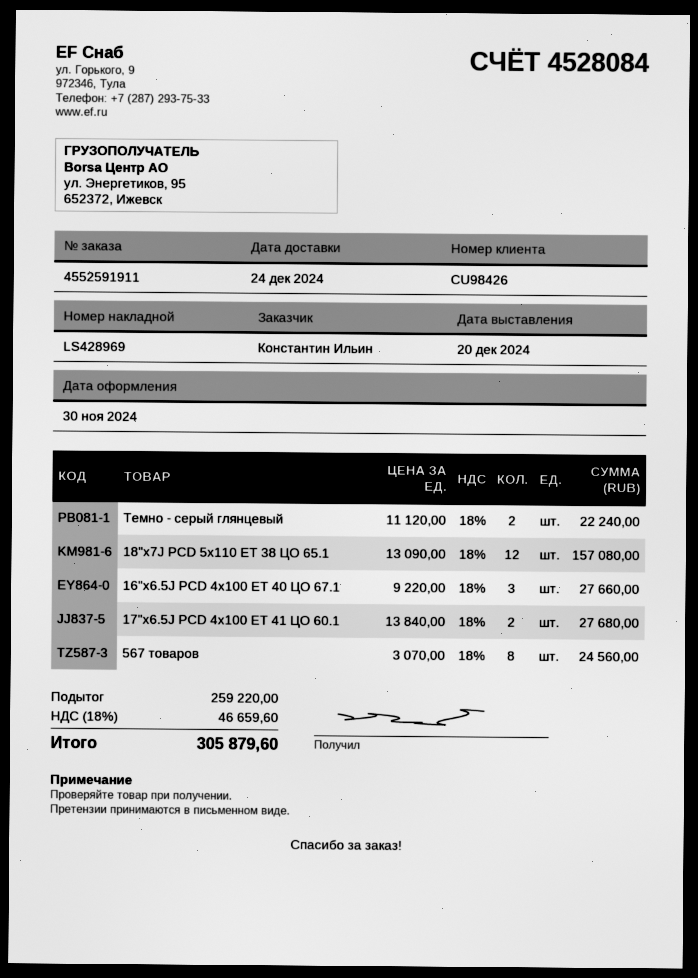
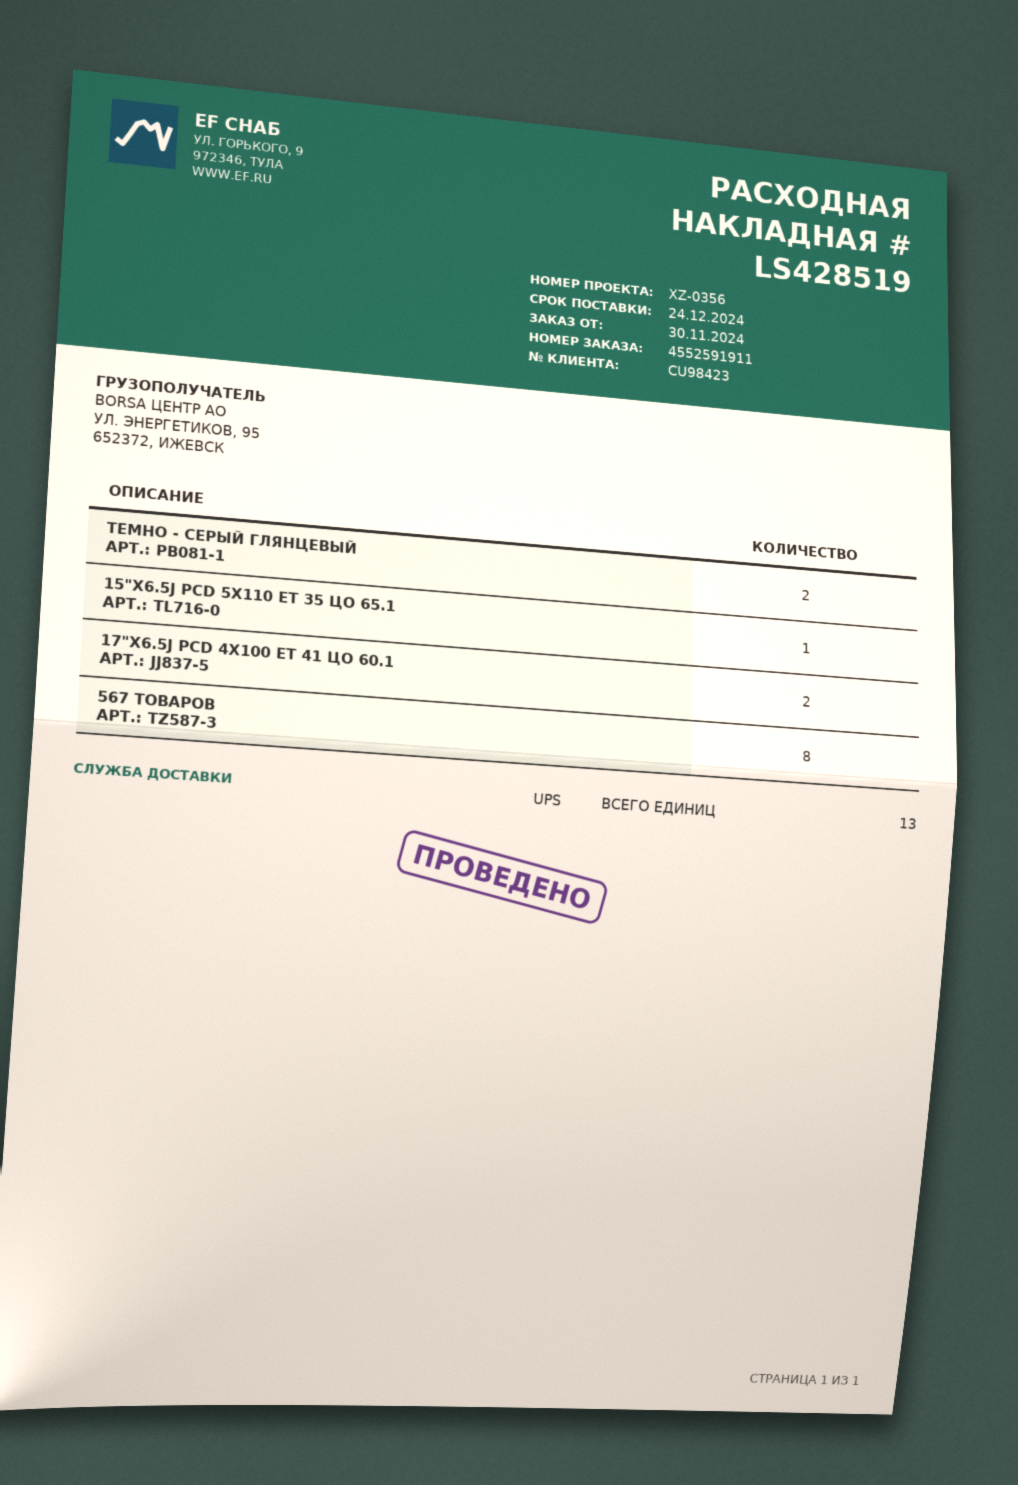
delivery note number: LS428969 -> LS428519
customer number: CU98426 -> CU98423
18"x7J PCD 5x110 ЕТ 38 ЦО 65.1: 12 -> none
16"x6.5J PCD 4x100 ЕТ 40 ЦО 67.1: 3 -> none
15"X6.5J PCD 5X110 ЕТ 35 ЦО 65.1: none -> 1

